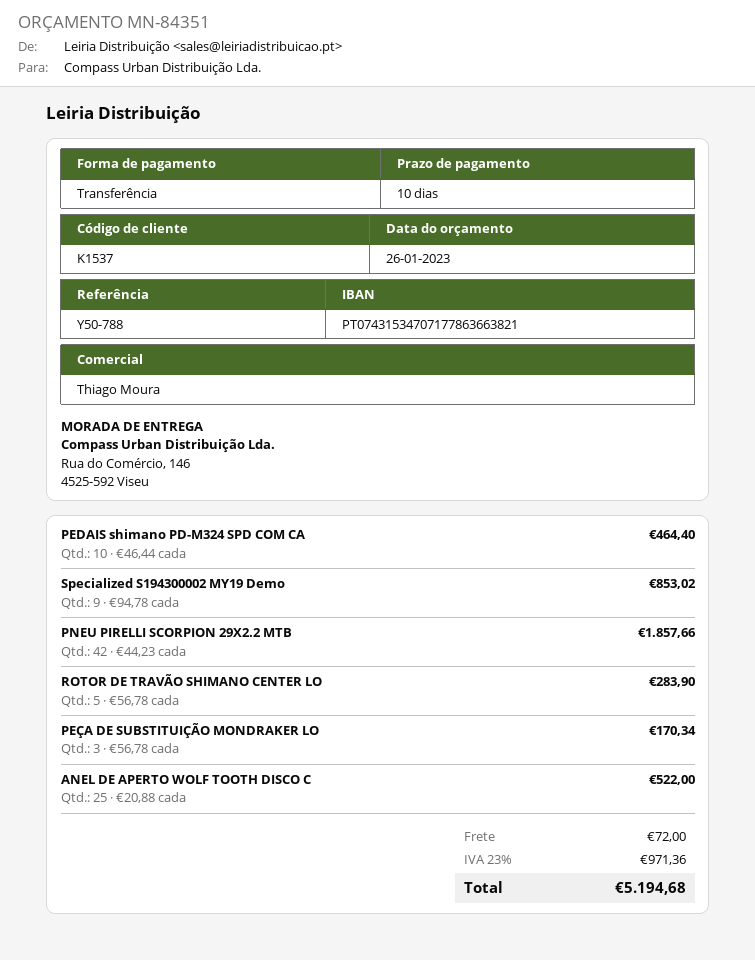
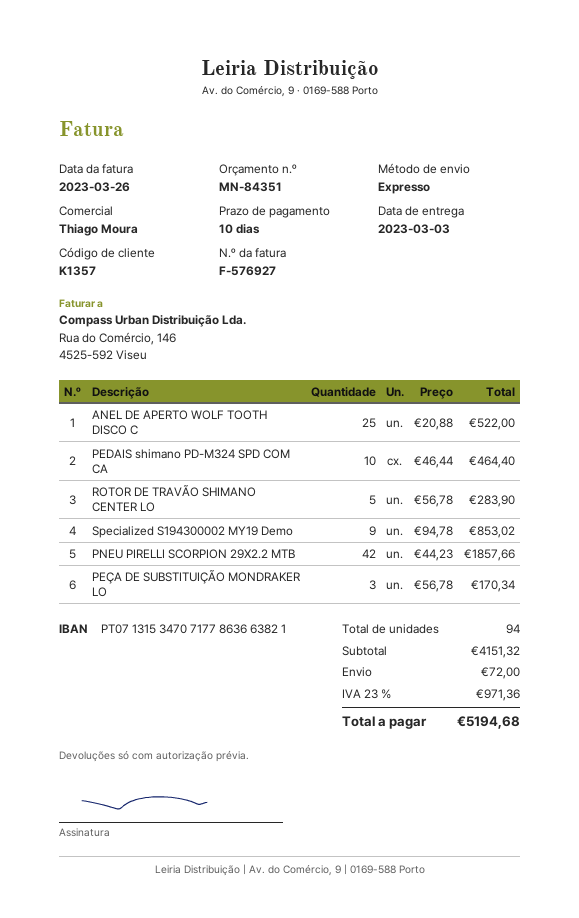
customer number: K1537 -> K1357
bank account: PT07431534707177863663821 -> PT07131534707177863663821

